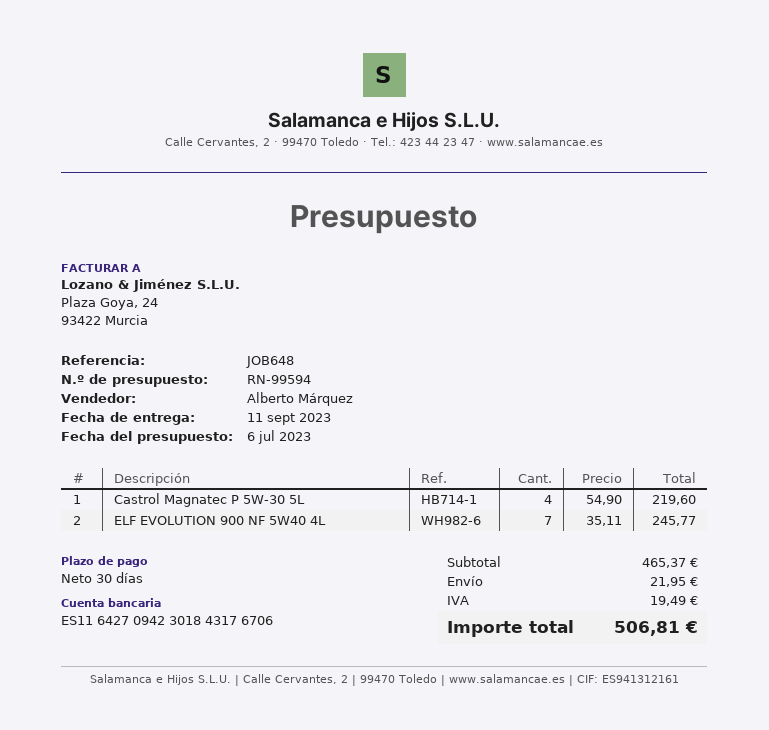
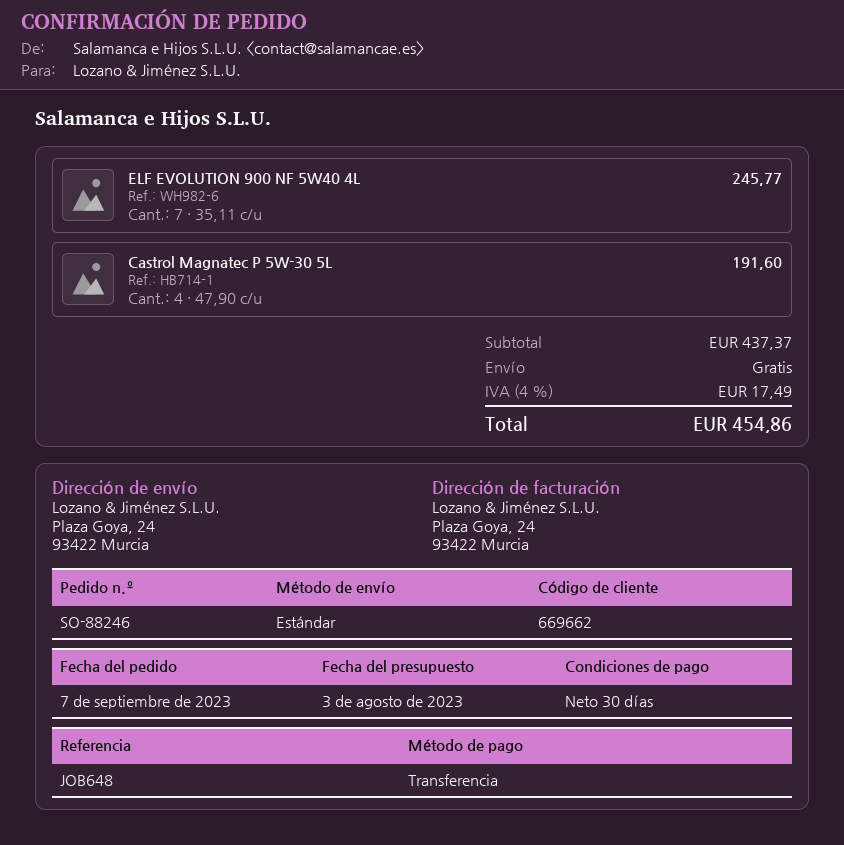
quote date: 2023-07-06 -> 2023-08-03
Castrol Magnatec P 5W-30 5L: 4 x 54.90 = 219.60 -> 4 x 47.90 = 191.60
subtotal: 465.37 -> 437.37
shipping: 21.95 -> 0.00
tax: 19.49 -> 17.49
total: 506.81 -> 454.86

